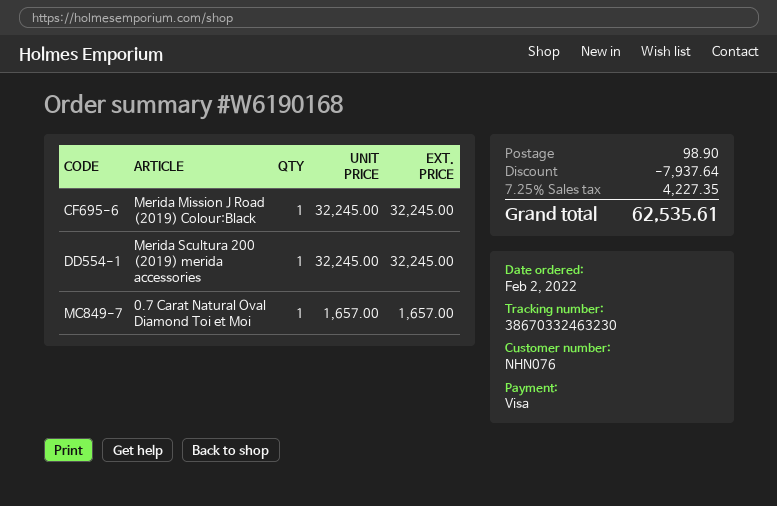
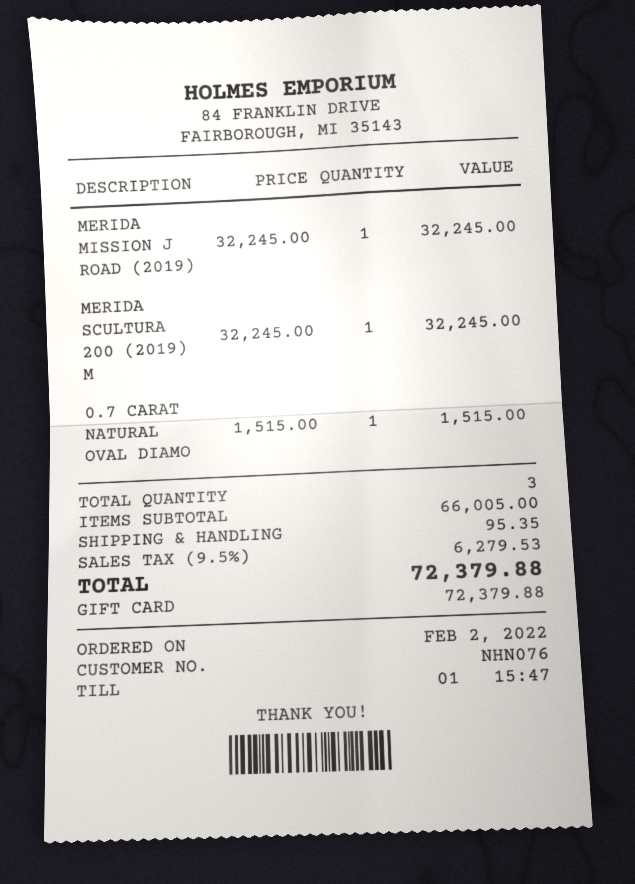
payment method: Visa -> gift card
0.7 Carat Natural Oval Diamond Toi et Moi: 1 x 1657.00 = 1657.00 -> 1 x 1515.00 = 1515.00
discount: 7937.64 -> none
shipping: 98.90 -> 95.35
tax: 7.25% = 4227.35 -> 9.5% = 6279.53
total: 62535.61 -> 72379.88

